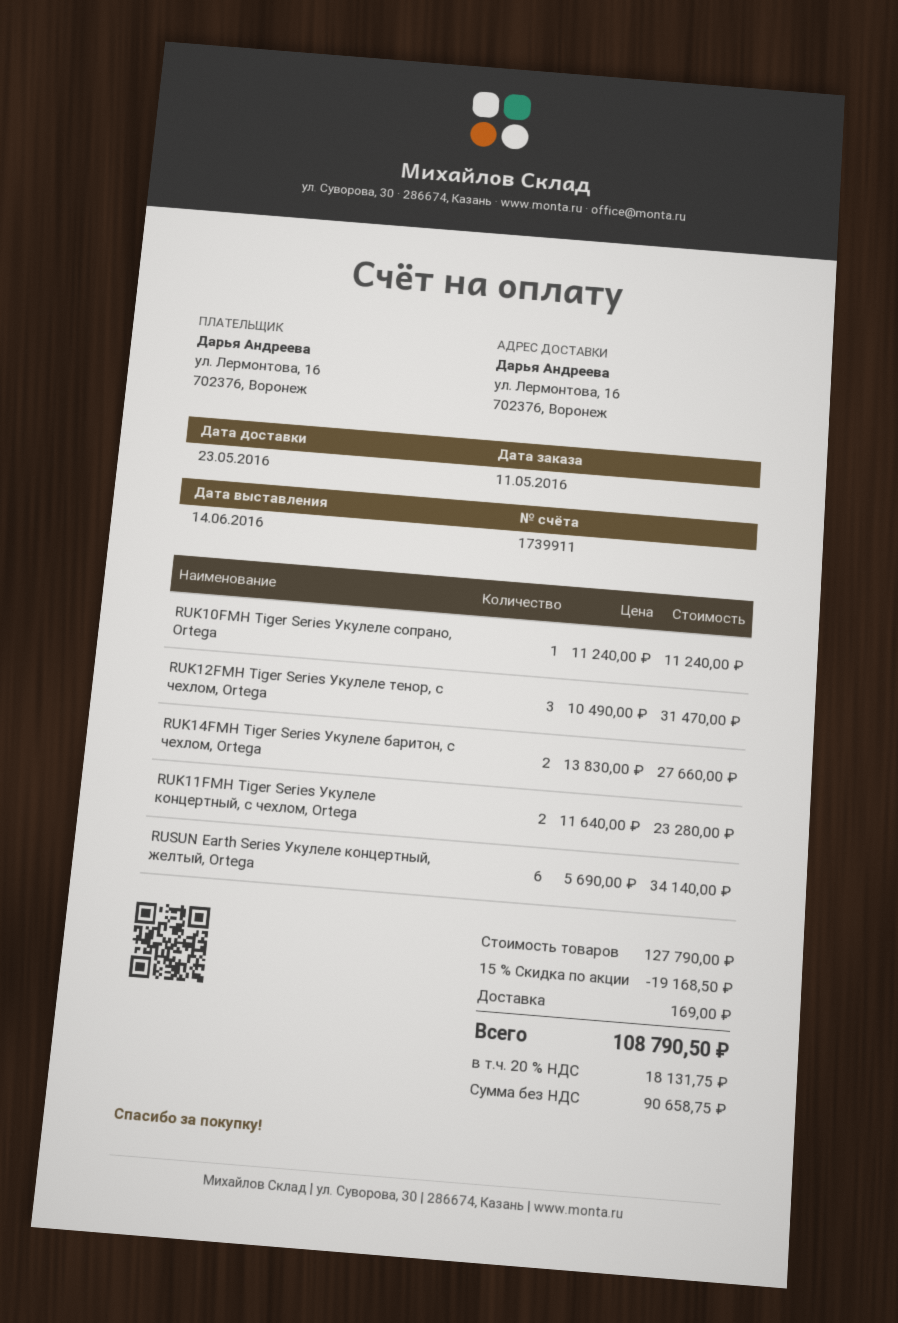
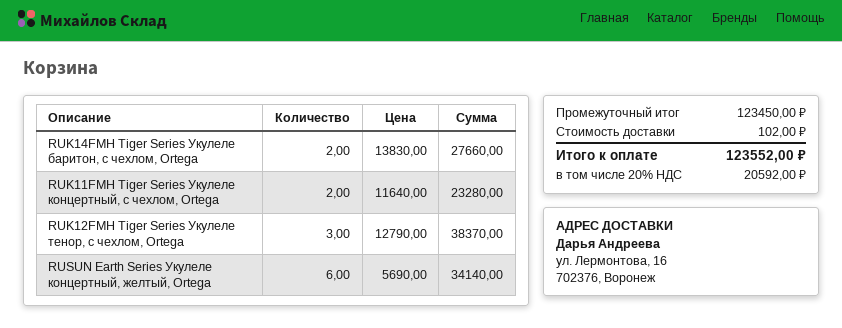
RUK10FMH Tiger Series Укулеле сопрано, Ortega: 1 x 11240.00 = 11240.00 -> none
RUK12FMH Tiger Series Укулеле тенор, с чехлом, Ortega: 3 x 10490.00 = 31470.00 -> 3 x 12790.00 = 38370.00
subtotal: 127790.00 -> 123450.00
discount: 15% = 19168.50 -> none
shipping: 169.00 -> 102.00
tax: 20% = 18131.75 -> 20% = 20592.00
total: 108790.50 -> 123552.00

